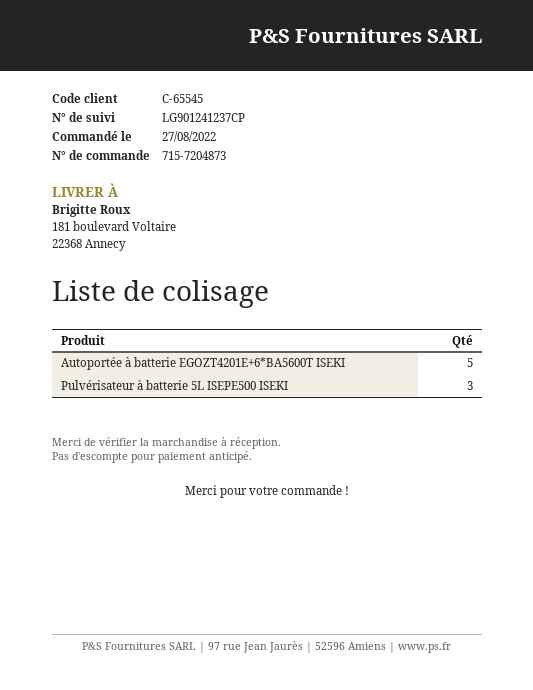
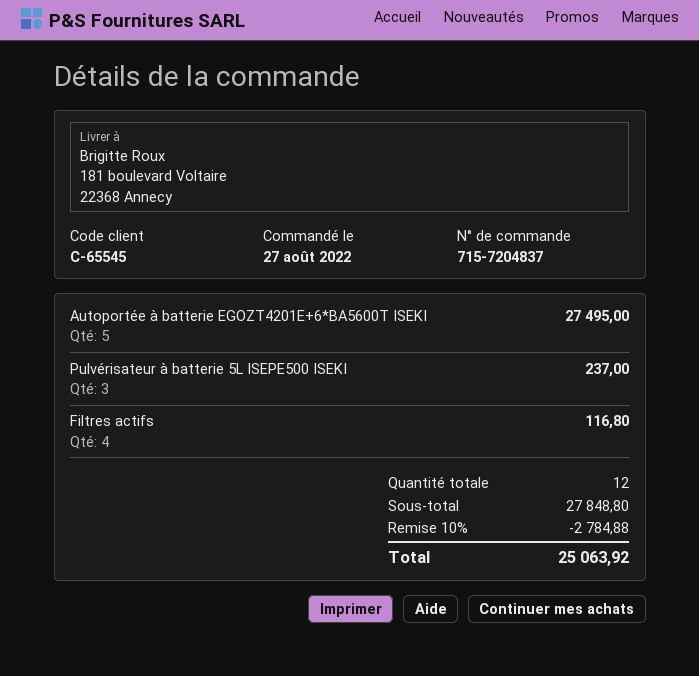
order number: 715-7204873 -> 715-7204837
Filtres actifs: none -> 4

